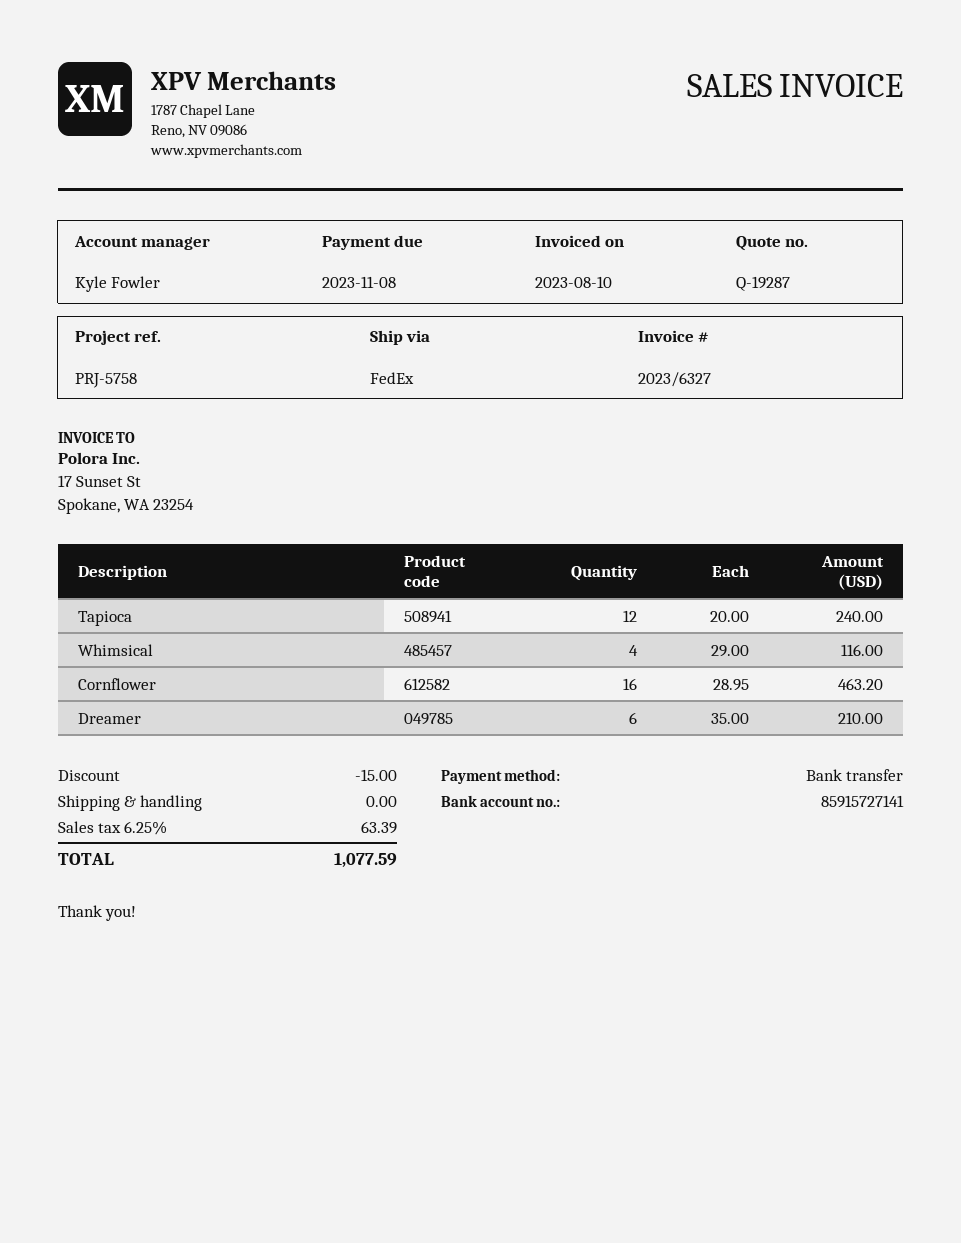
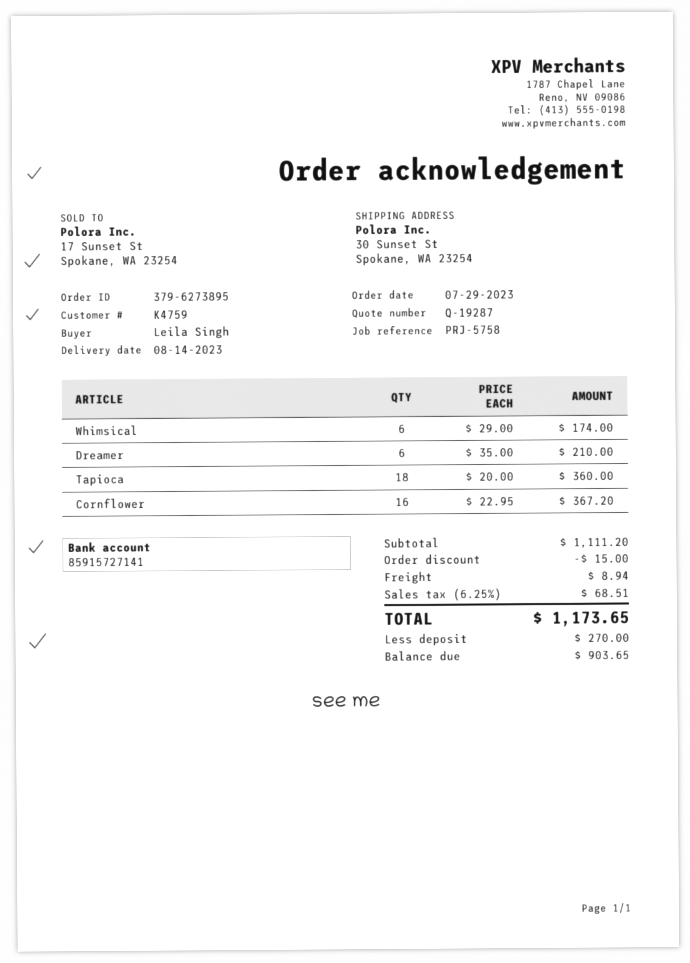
Tapioca: 12 x 20.00 = 240.00 -> 18 x 20.00 = 360.00
Whimsical: 4 x 29.00 = 116.00 -> 6 x 29.00 = 174.00
Cornflower: 16 x 28.95 = 463.20 -> 16 x 22.95 = 367.20
shipping: 0.00 -> 8.94
tax: 6.25% = 63.39 -> 6.25% = 68.51
total: 1077.59 -> 1173.65

